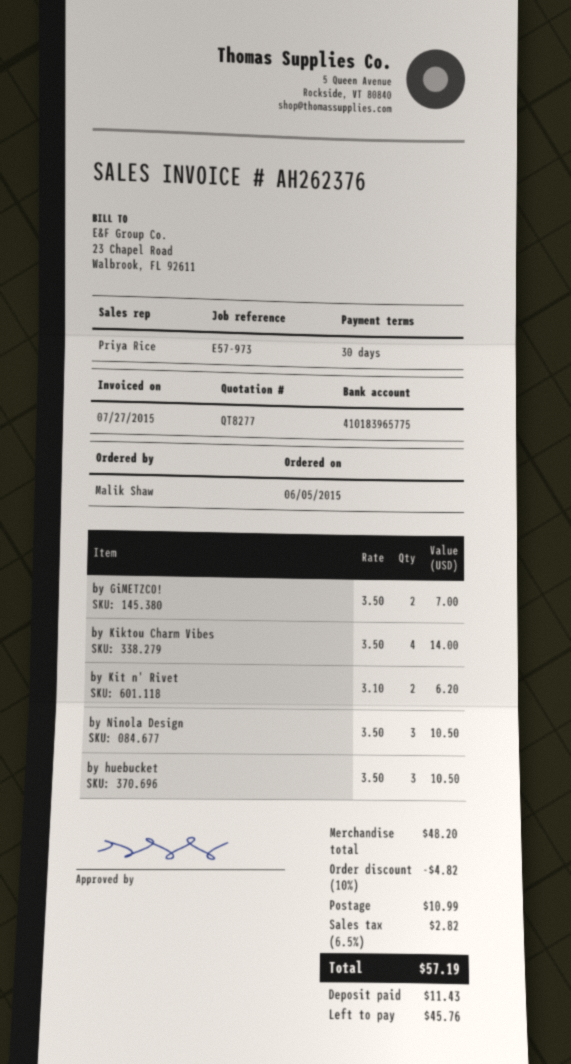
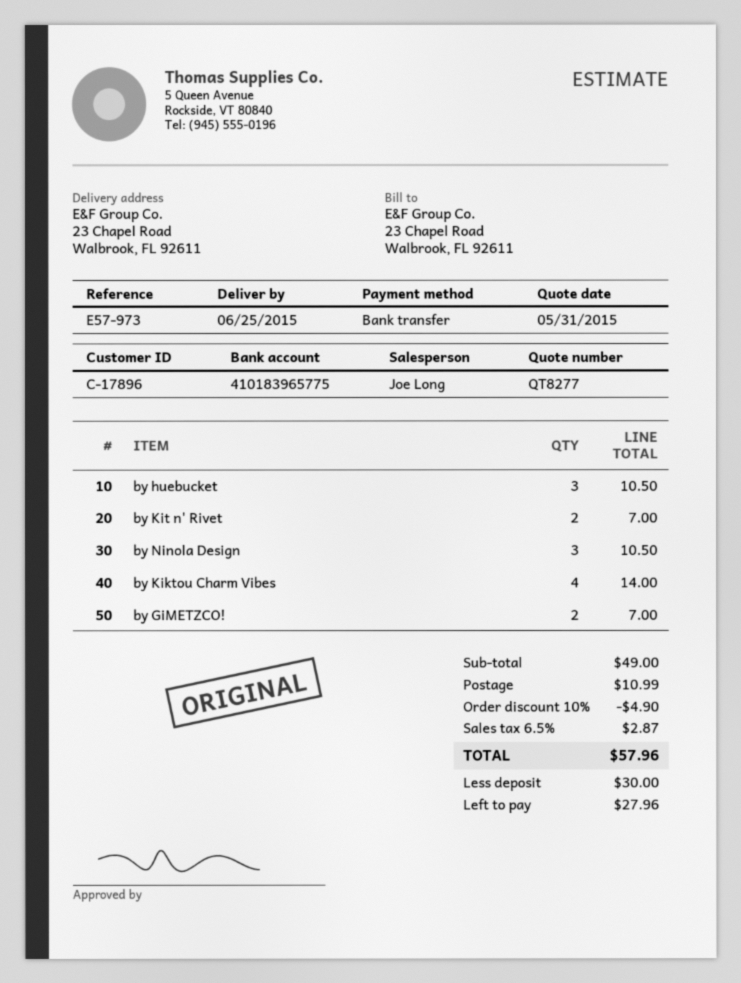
sales rep: Priya Rice -> Joe Long
by Kit n' Rivet: 2 for 6.20 -> 2 for 7.00
subtotal: 48.20 -> 49.00
discount: 10% = 4.82 -> 10% = 4.90
tax: 6.5% = 2.82 -> 6.5% = 2.87
total: 57.19 -> 57.96
deposit: 11.43 -> 30.00
balance: 45.76 -> 27.96

